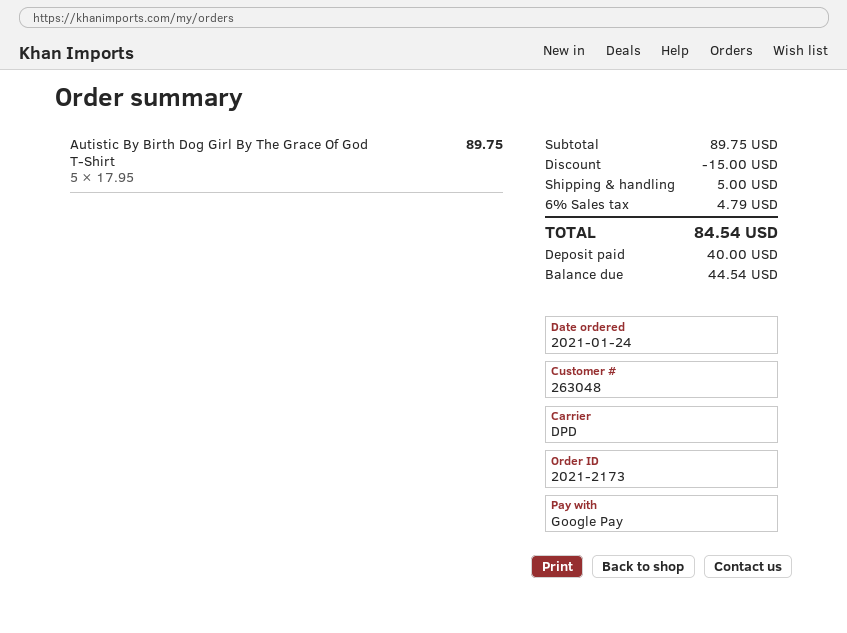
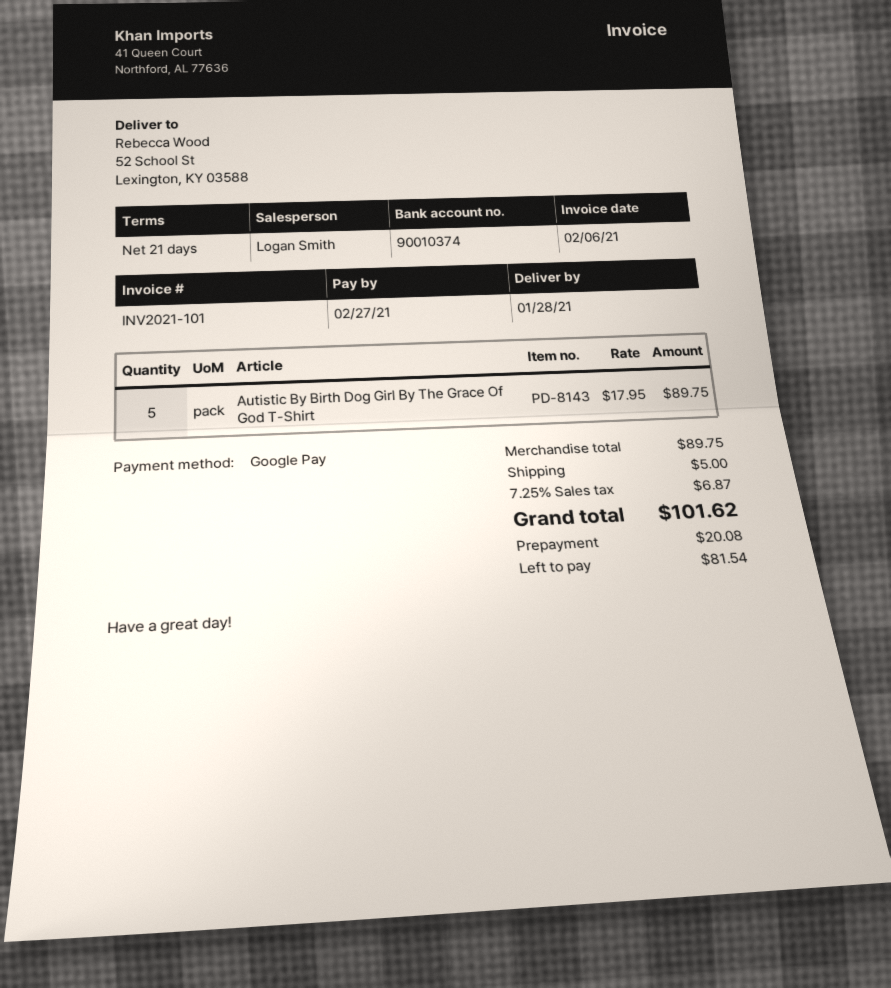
discount: 15.00 -> none
tax: 6% = 4.79 -> 7.25% = 6.87
total: 84.54 -> 101.62
deposit: 40.00 -> 20.08
balance: 44.54 -> 81.54

